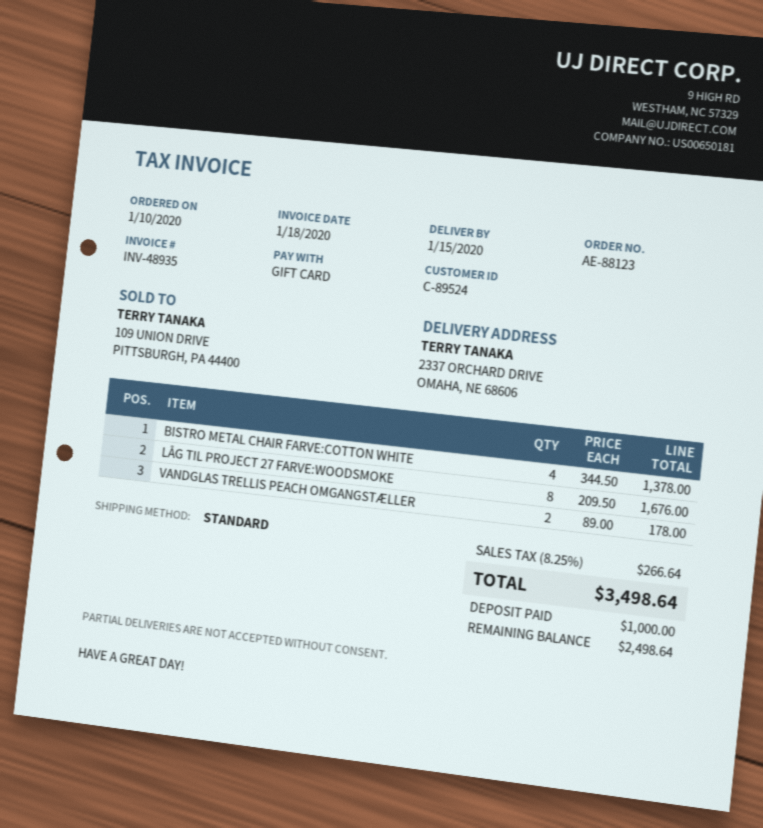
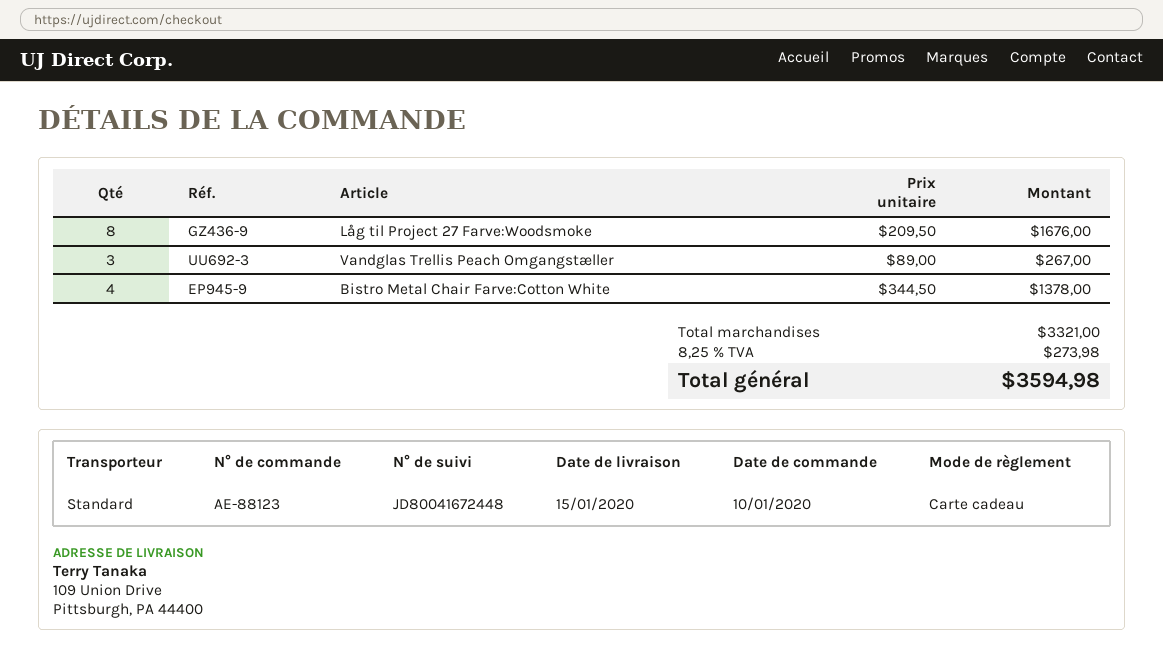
ship to: 2337 ORCHARD DRIVE, OMAHA, NE 68606 -> 109 Union Drive, Pittsburgh, PA 44400
VANDGLAS TRELLIS PEACH OMGANGSTÆLLER: 2 x 89.00 = 178.00 -> 3 x 89.00 = 267.00
tax: 8.25% = 266.64 -> 8.25% = 273.98
total: 3498.64 -> 3594.98

